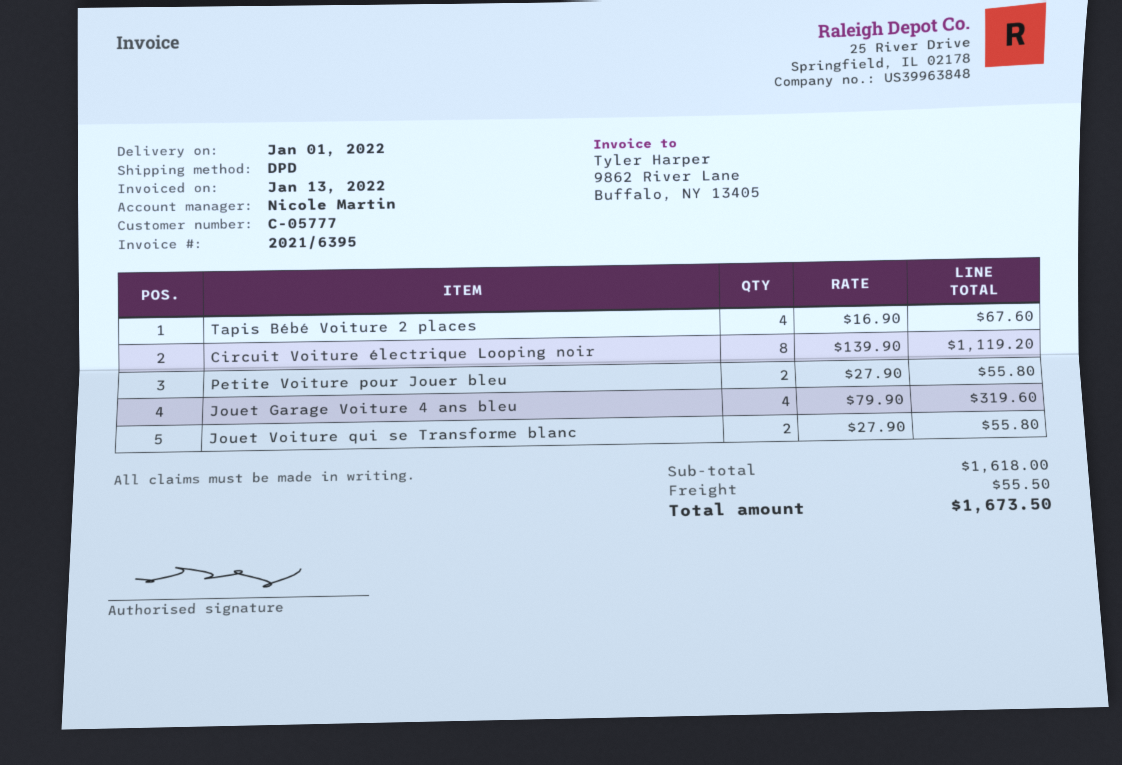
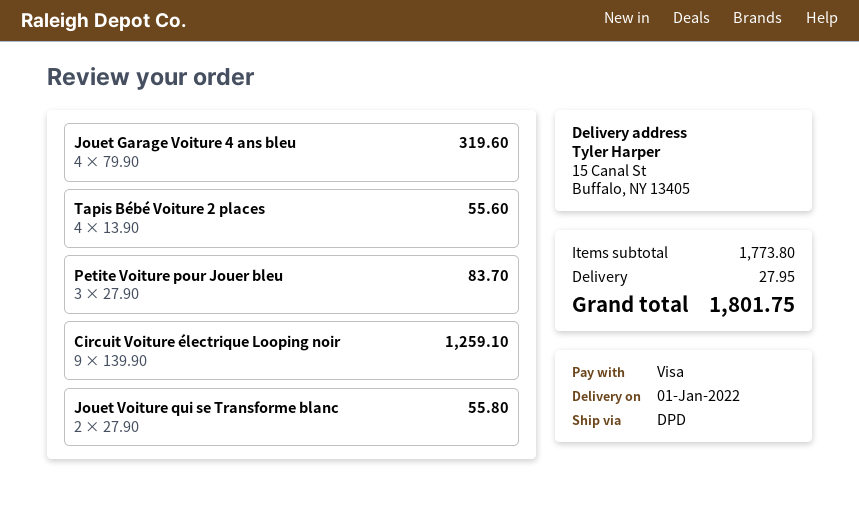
Tapis Bébé Voiture 2 places: 4 x 16.90 = 67.60 -> 4 x 13.90 = 55.60
Circuit Voiture électrique Looping noir: 8 x 139.90 = 1119.20 -> 9 x 139.90 = 1259.10
Petite Voiture pour Jouer bleu: 2 x 27.90 = 55.80 -> 3 x 27.90 = 83.70
subtotal: 1618.00 -> 1773.80
shipping: 55.50 -> 27.95
total: 1673.50 -> 1801.75

